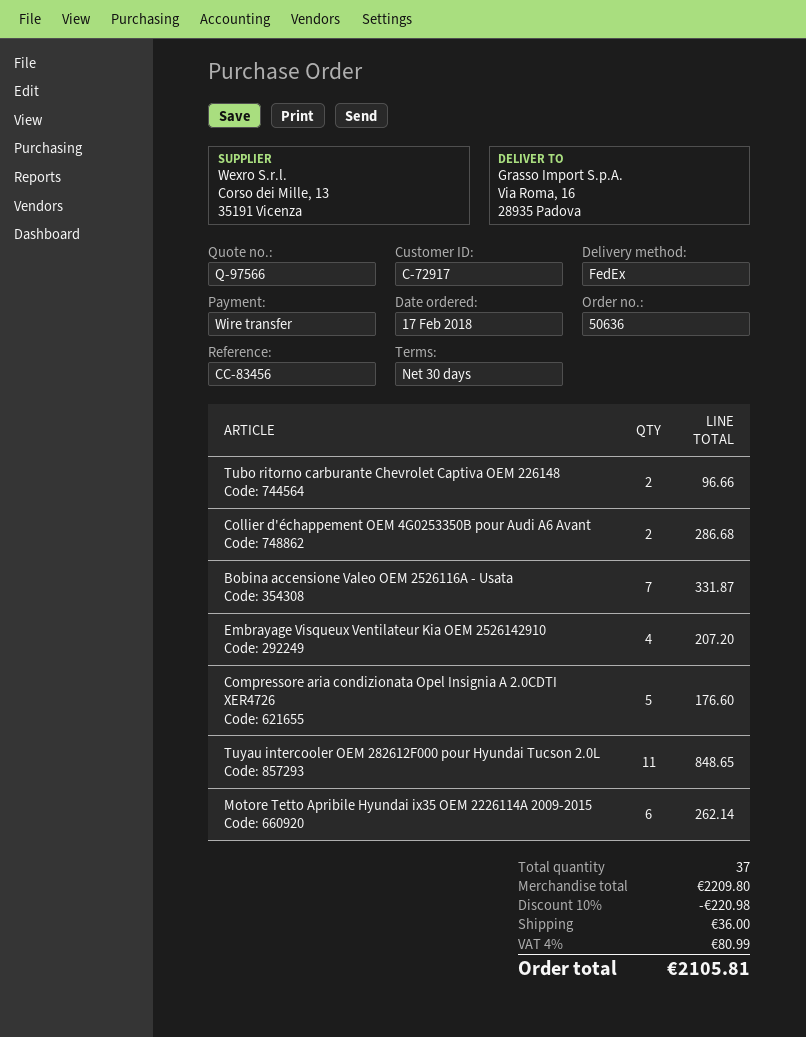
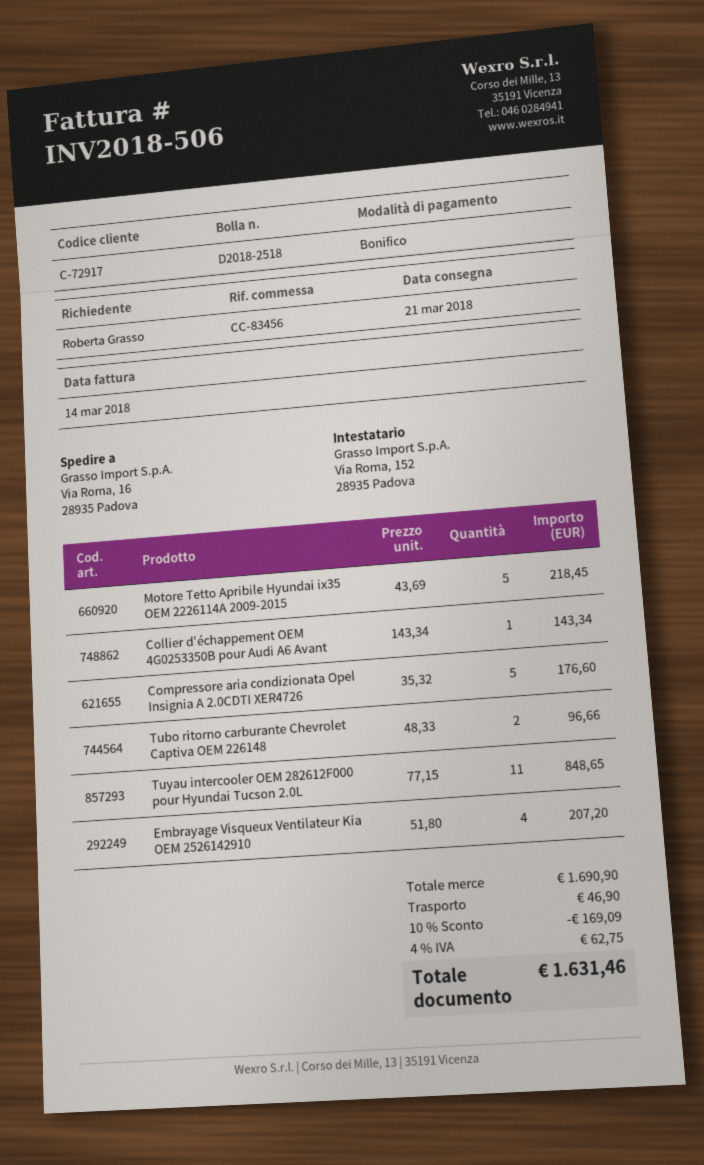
Collier d'échappement OEM 4G0253350B pour Audi A6 Avant: 2 for 286.68 -> 1 for 143.34
Bobina accensione Valeo OEM 2526116A - Usata: 7 for 331.87 -> none
Motore Tetto Apribile Hyundai ix35 OEM 2226114A 2009-2015: 6 for 262.14 -> 5 for 218.45
subtotal: 2209.80 -> 1690.90
discount: 10% = 220.98 -> 10% = 169.09
shipping: 36.00 -> 46.90
tax: 4% = 80.99 -> 4% = 62.75
total: 2105.81 -> 1631.46

